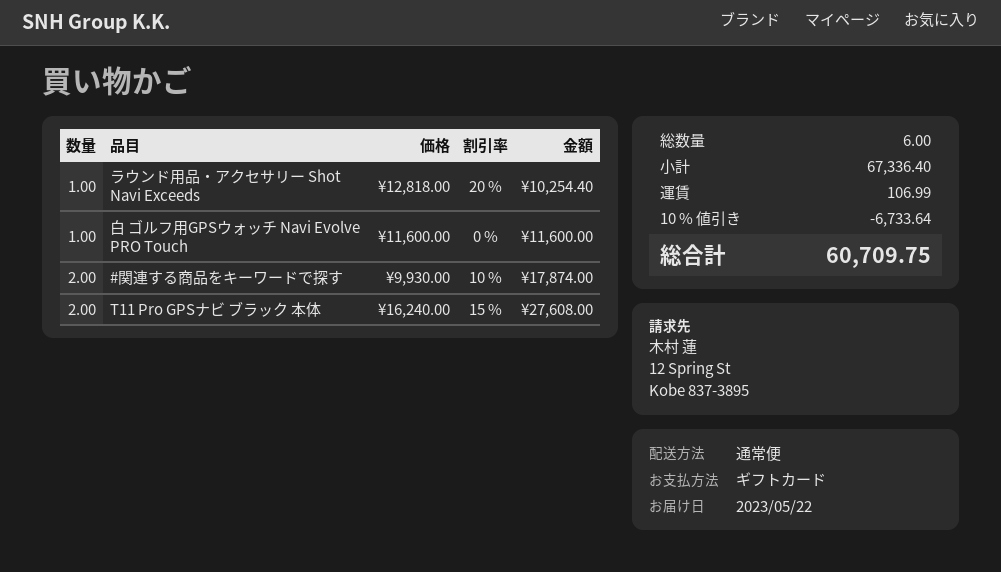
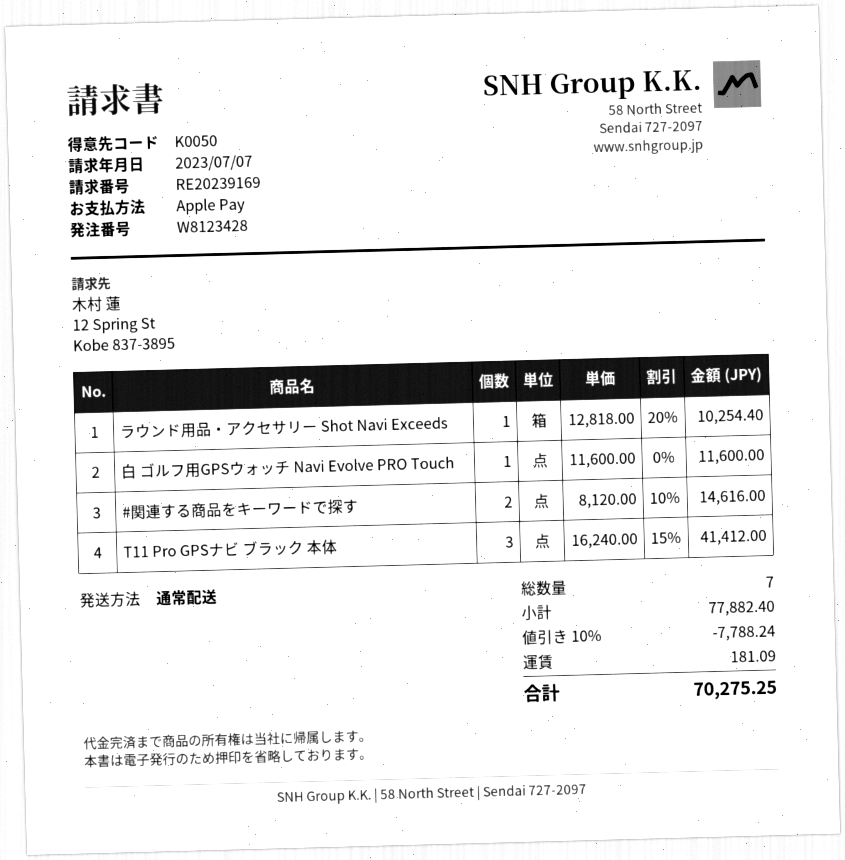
payment method: gift card -> Apple Pay
#関連する商品をキーワードで探す: 2 x 9930.00 - 10% = 17874.00 -> 2 x 8120.00 - 10% = 14616.00
T11 Pro GPSナビ ブラック 本体: 2 x 16240.00 - 15% = 27608.00 -> 3 x 16240.00 - 15% = 41412.00
total quantity: 6 -> 7
subtotal: 67336.40 -> 77882.40
discount: 10% = 6733.64 -> 10% = 7788.24
shipping: 106.99 -> 181.09
total: 60709.75 -> 70275.25

